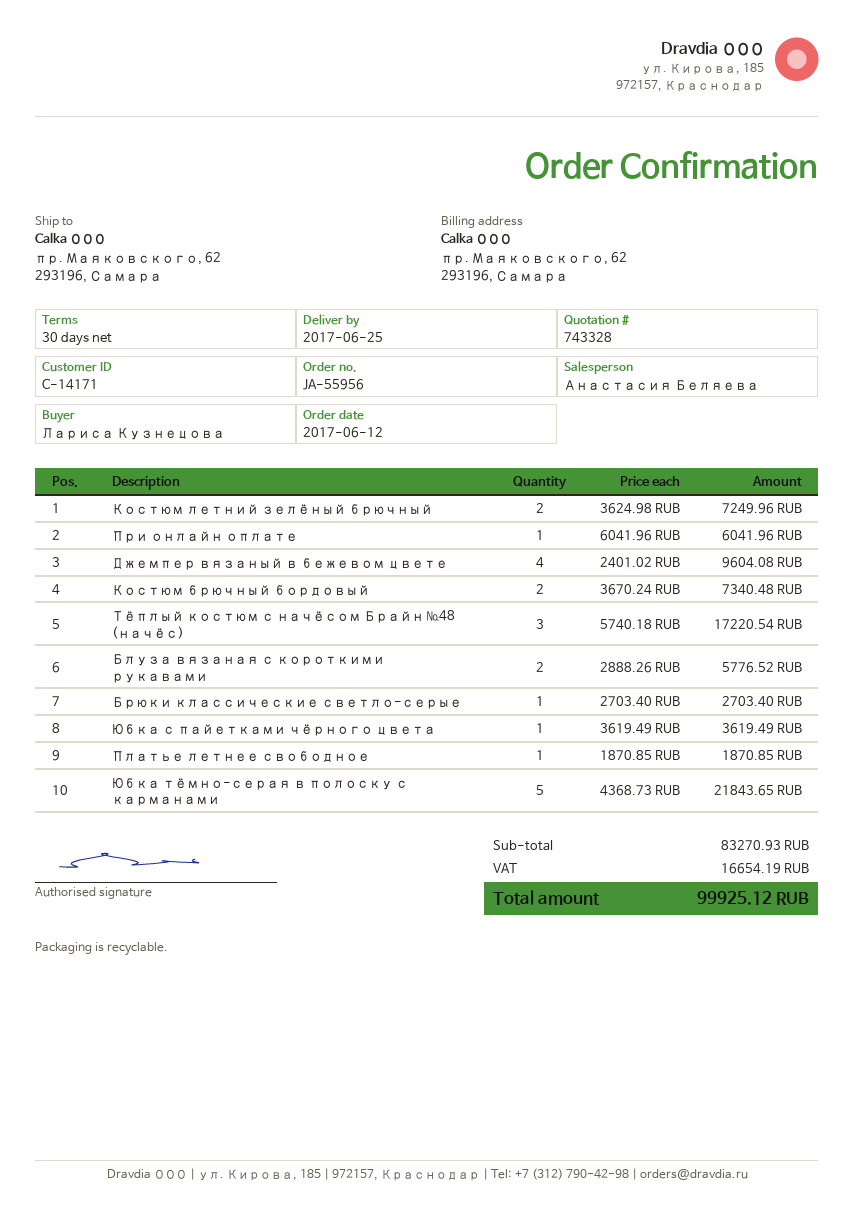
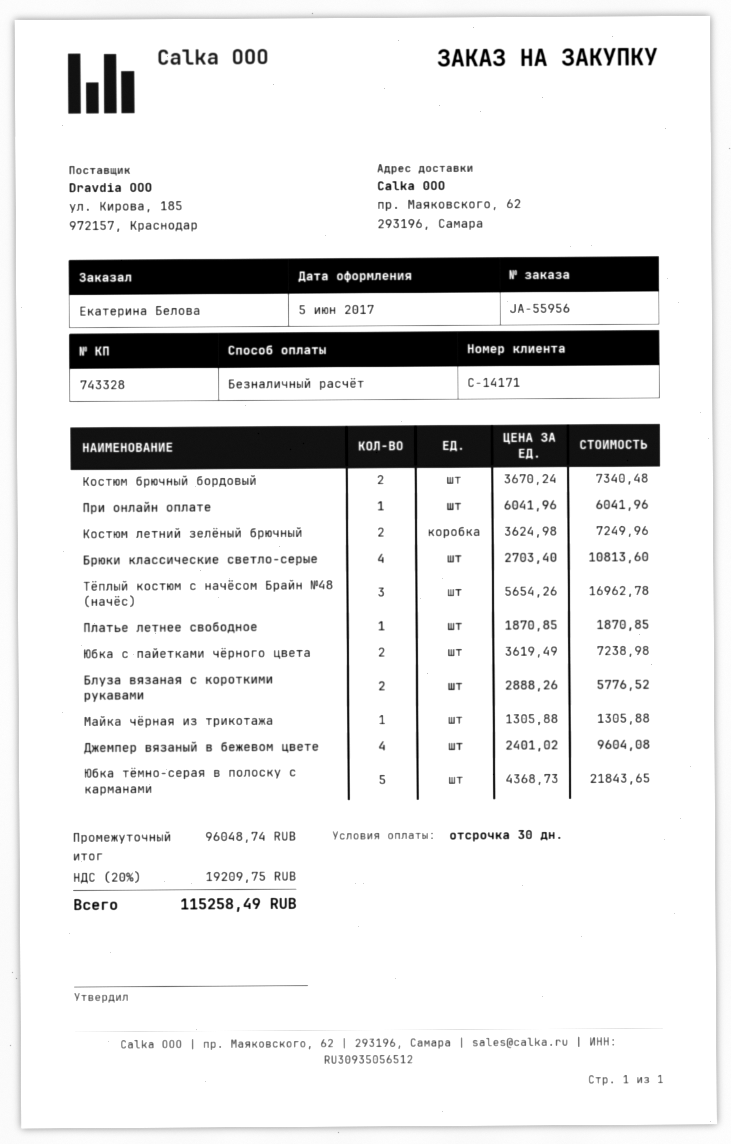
order date: 2017-06-12 -> 2017-06-05
ordered by: Лариса Кузнецова -> Екатерина Белова
Тёплый костюм с начёсом Брайн №48 (начёс): 3 x 5740.18 = 17220.54 -> 3 x 5654.26 = 16962.78
Брюки классические светло-серые: 1 x 2703.40 = 2703.40 -> 4 x 2703.40 = 10813.60
Юбка с пайетками чёрного цвета: 1 x 3619.49 = 3619.49 -> 2 x 3619.49 = 7238.98
Майка чёрная из трикотажа: none -> 1 x 1305.88 = 1305.88
subtotal: 83270.93 -> 96048.74
tax: 16654.19 -> 19209.75
total: 99925.12 -> 115258.49

